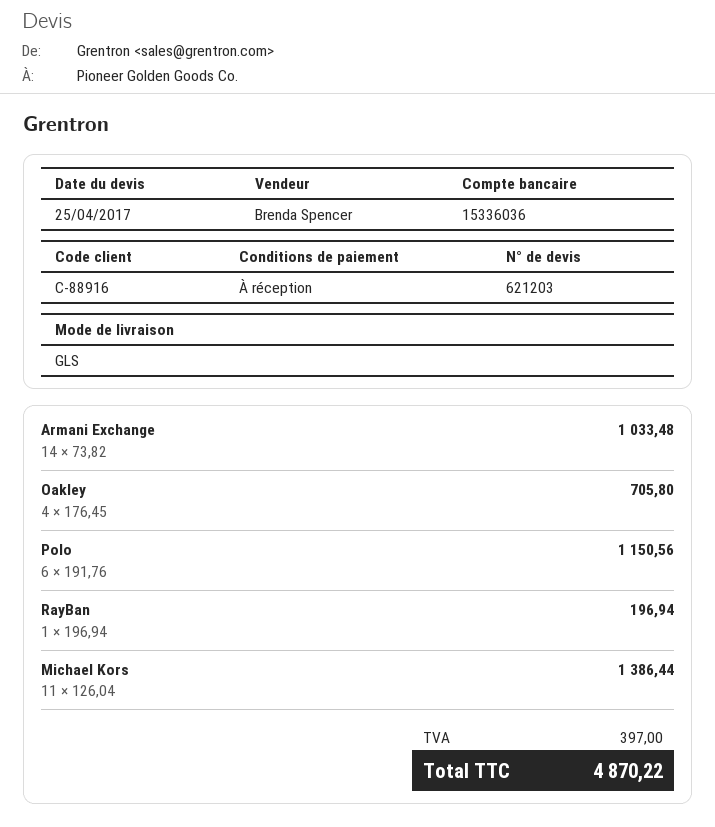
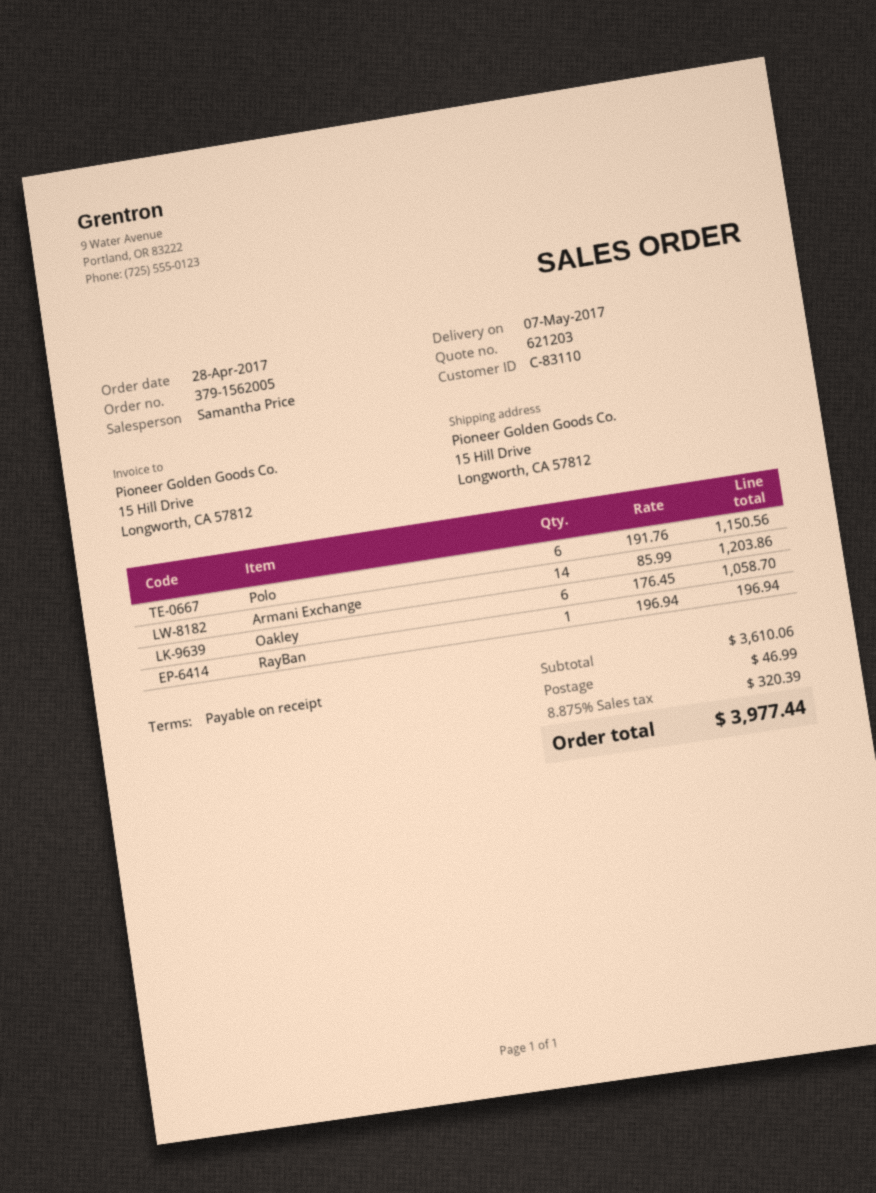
customer number: C-88916 -> C-83110
sales rep: Brenda Spencer -> Samantha Price
Armani Exchange: 14 x 73.82 = 1033.48 -> 14 x 85.99 = 1203.86
Oakley: 4 x 176.45 = 705.80 -> 6 x 176.45 = 1058.70
Michael Kors: 11 x 126.04 = 1386.44 -> none
shipping: none -> 46.99
tax: 397.00 -> 320.39
total: 4870.22 -> 3977.44

